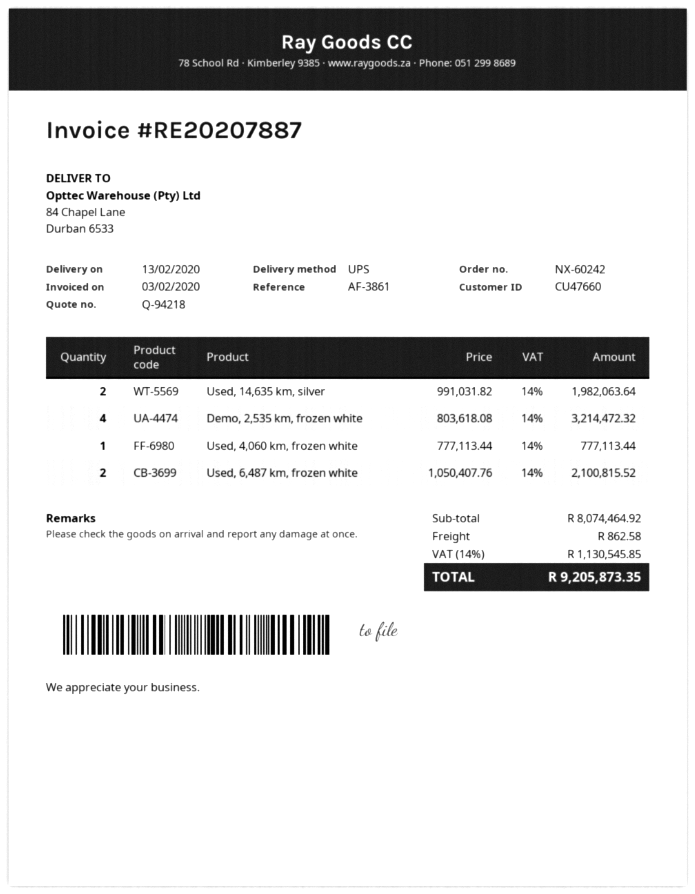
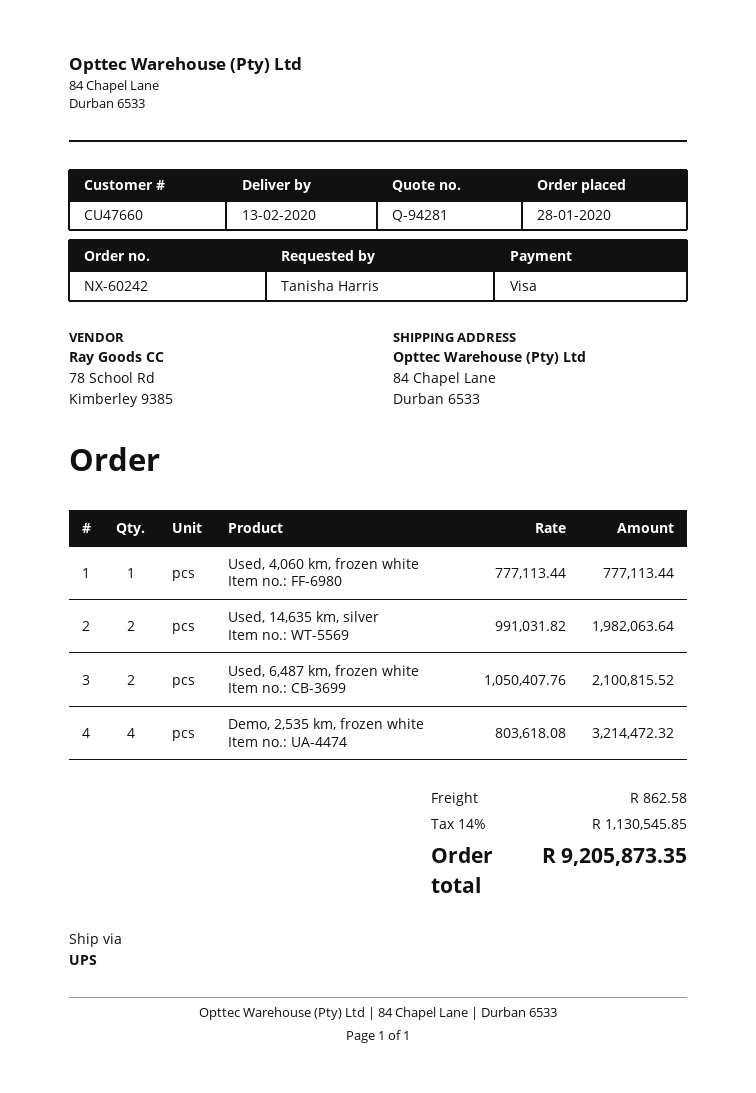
quote number: Q-94218 -> Q-94281

